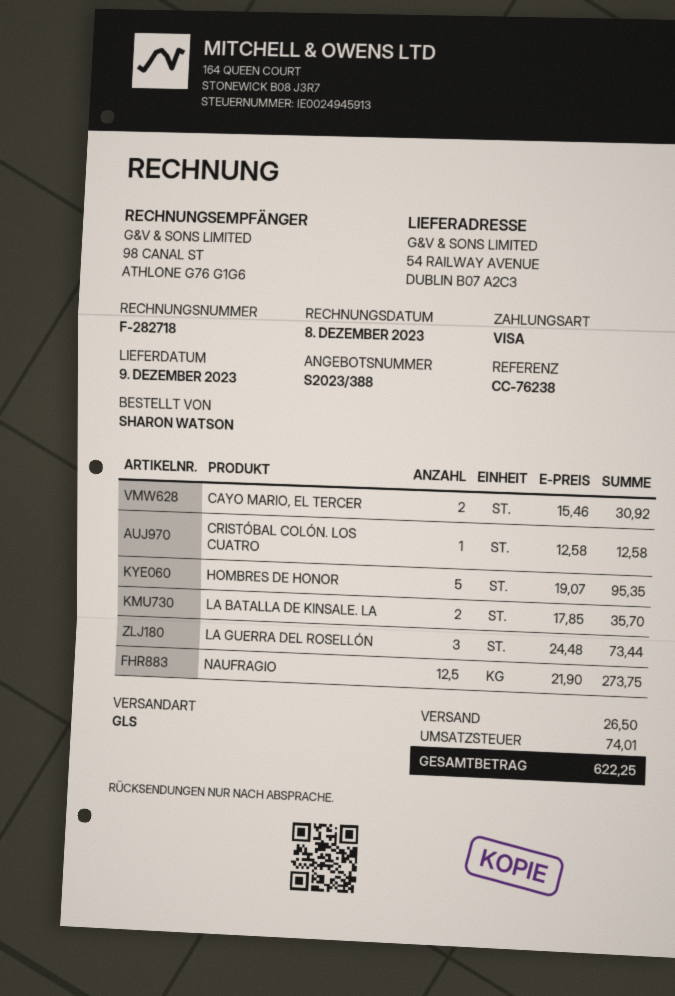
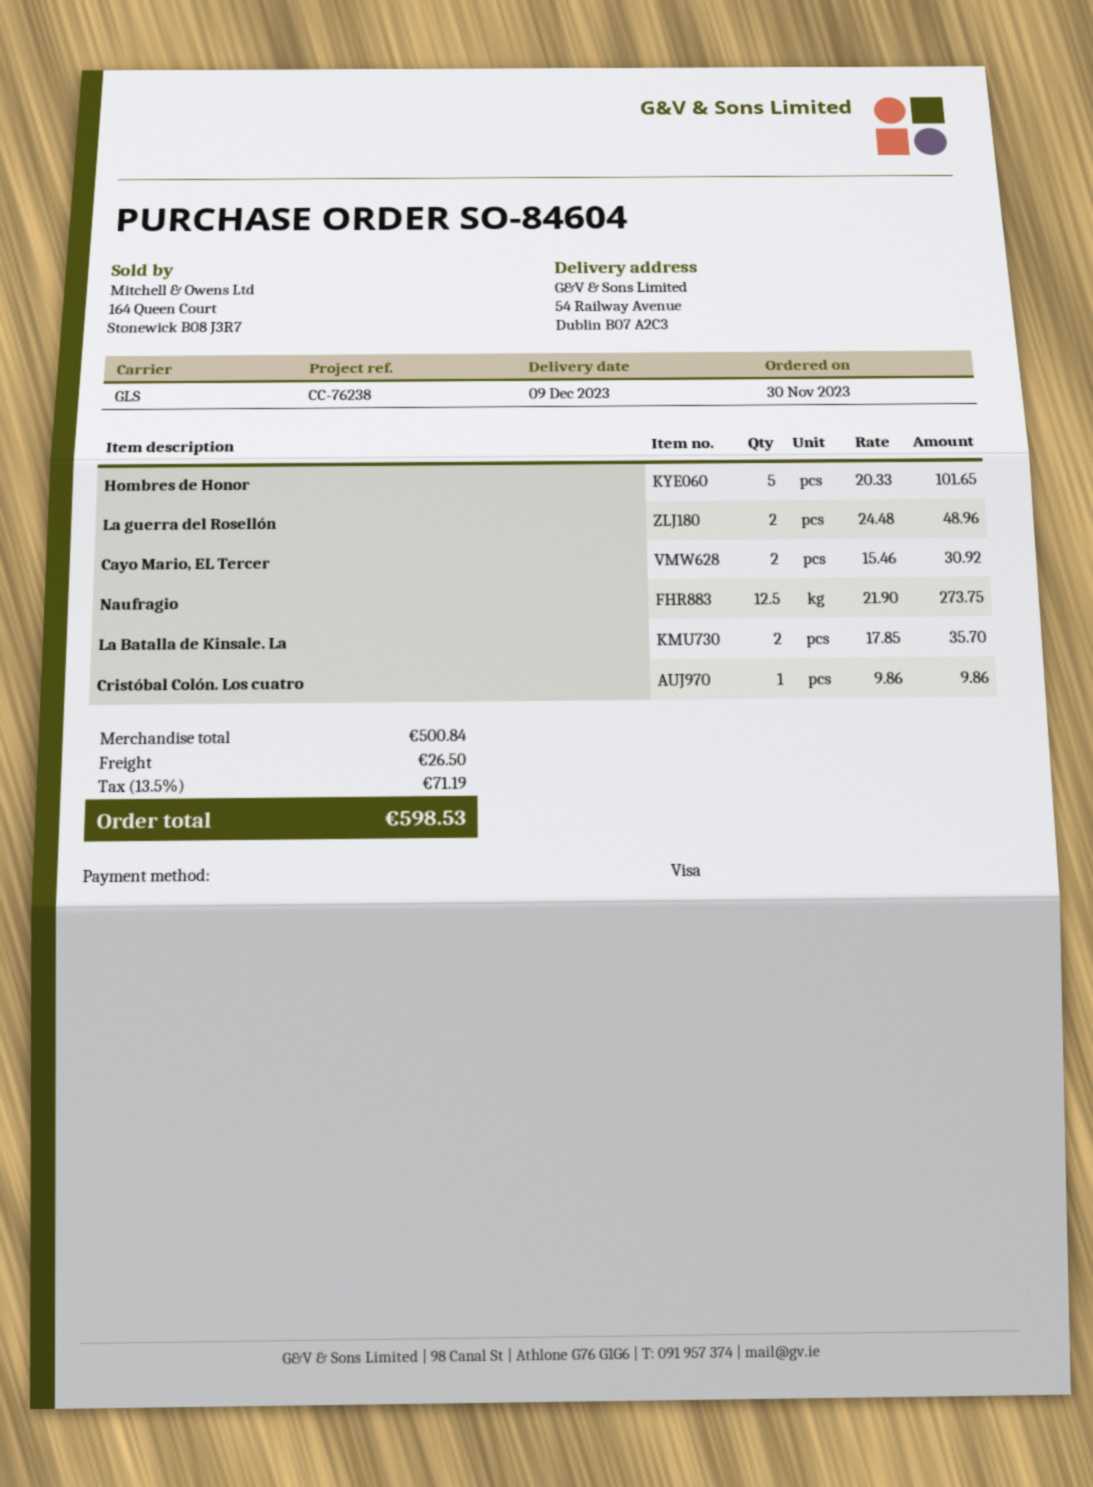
CRISTÓBAL COLÓN. LOS CUATRO: 1 x 12.58 = 12.58 -> 1 x 9.86 = 9.86
HOMBRES DE HONOR: 5 x 19.07 = 95.35 -> 5 x 20.33 = 101.65
LA GUERRA DEL ROSELLÓN: 3 x 24.48 = 73.44 -> 2 x 24.48 = 48.96
tax: 74.01 -> 71.19
total: 622.25 -> 598.53

